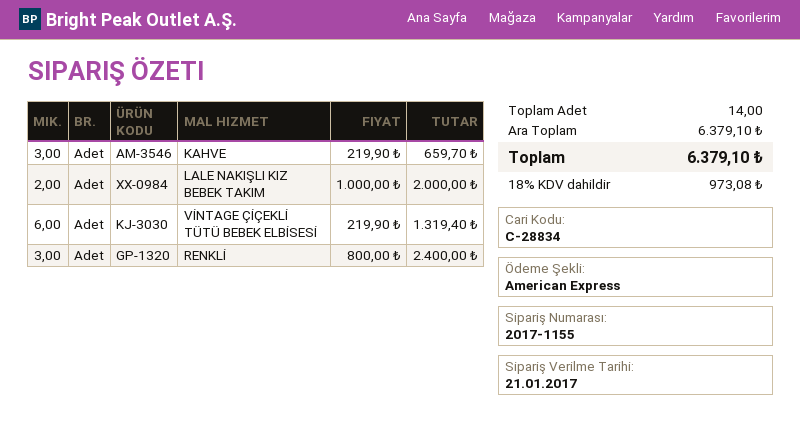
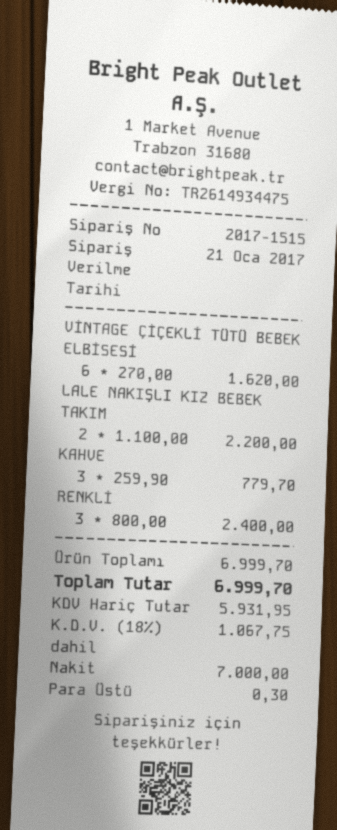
order number: 2017-1155 -> 2017-1515
payment method: American Express -> cash
KAHVE: 3 x 219.90 = 659.70 -> 3 x 259.90 = 779.70
LALE NAKIŞLI KIZ BEBEK TAKIM: 2 x 1000.00 = 2000.00 -> 2 x 1100.00 = 2200.00
VİNTAGE ÇİÇEKLİ TÜTÜ BEBEK ELBİSESİ: 6 x 219.90 = 1319.40 -> 6 x 270.00 = 1620.00
subtotal: 6379.10 -> 6999.70
tax: 18% = 973.08 -> 18% = 1067.75
total: 6379.10 -> 6999.70

